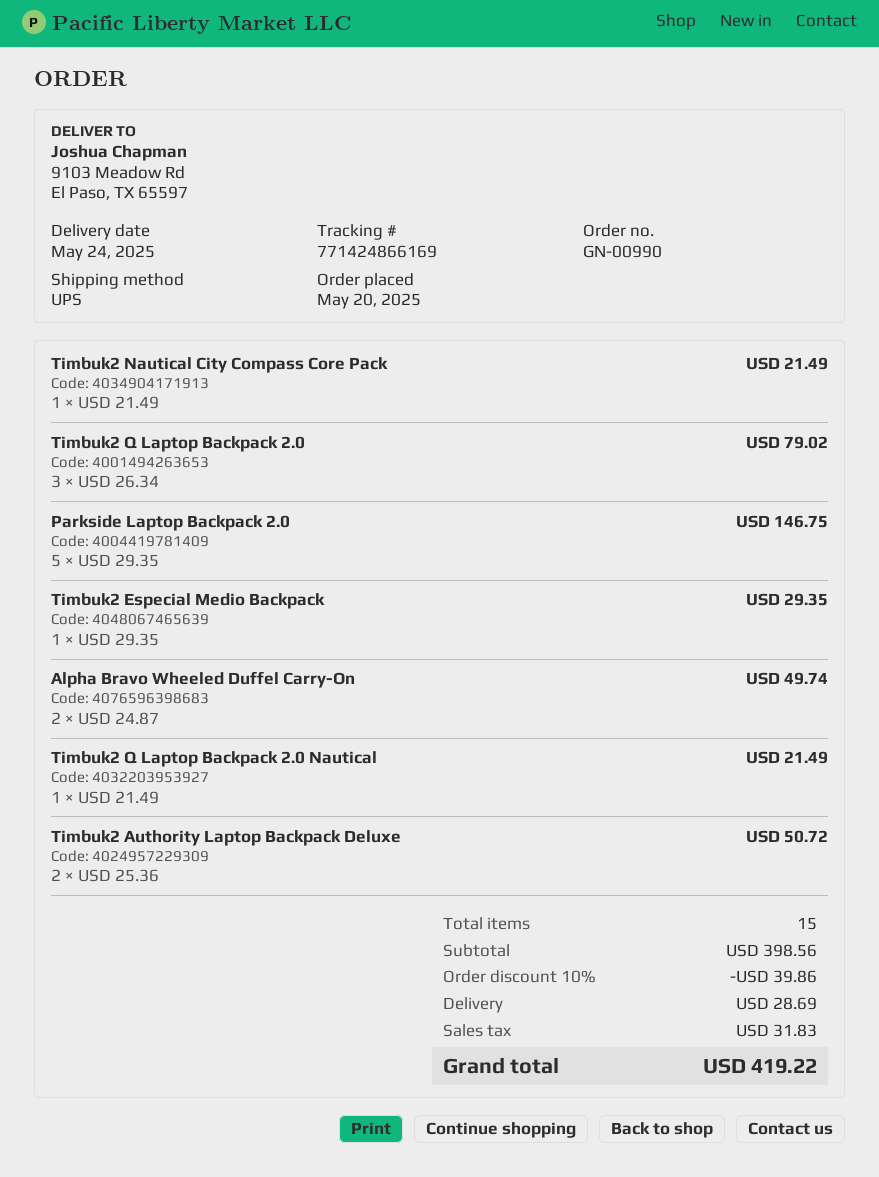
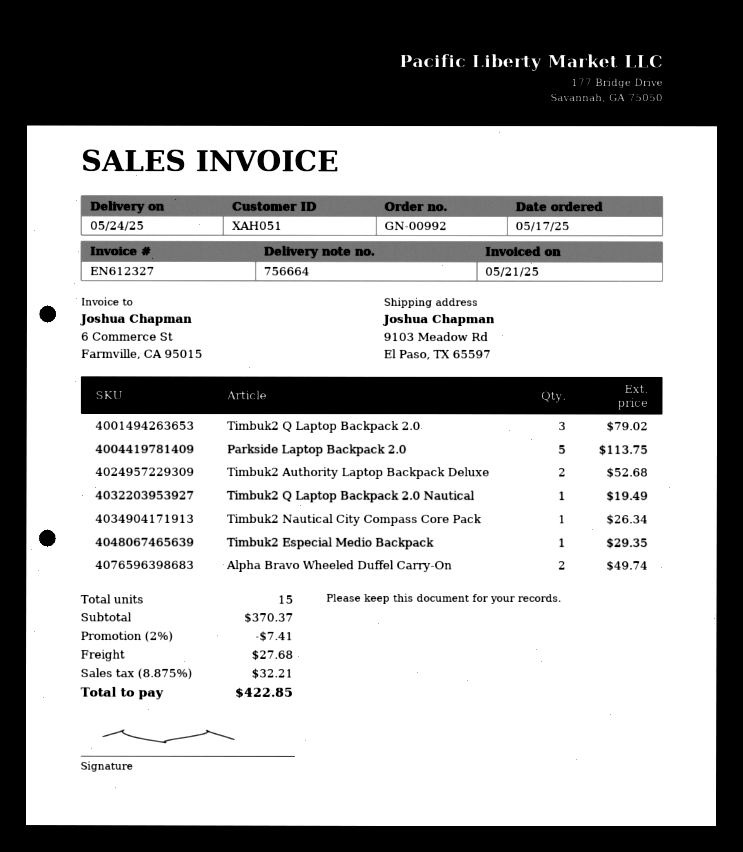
order number: GN-00990 -> GN-00992
order date: 2025-05-20 -> 2025-05-17
Timbuk2 Nautical City Compass Core Pack: 1 for 21.49 -> 1 for 26.34
Parkside Laptop Backpack 2.0: 5 for 146.75 -> 5 for 113.75
Timbuk2 Q Laptop Backpack 2.0 Nautical: 1 for 21.49 -> 1 for 19.49
Timbuk2 Authority Laptop Backpack Deluxe: 2 for 50.72 -> 2 for 52.68
subtotal: 398.56 -> 370.37
discount: 10% = 39.86 -> 2% = 7.41
shipping: 28.69 -> 27.68
tax: 31.83 -> 32.21
total: 419.22 -> 422.85

